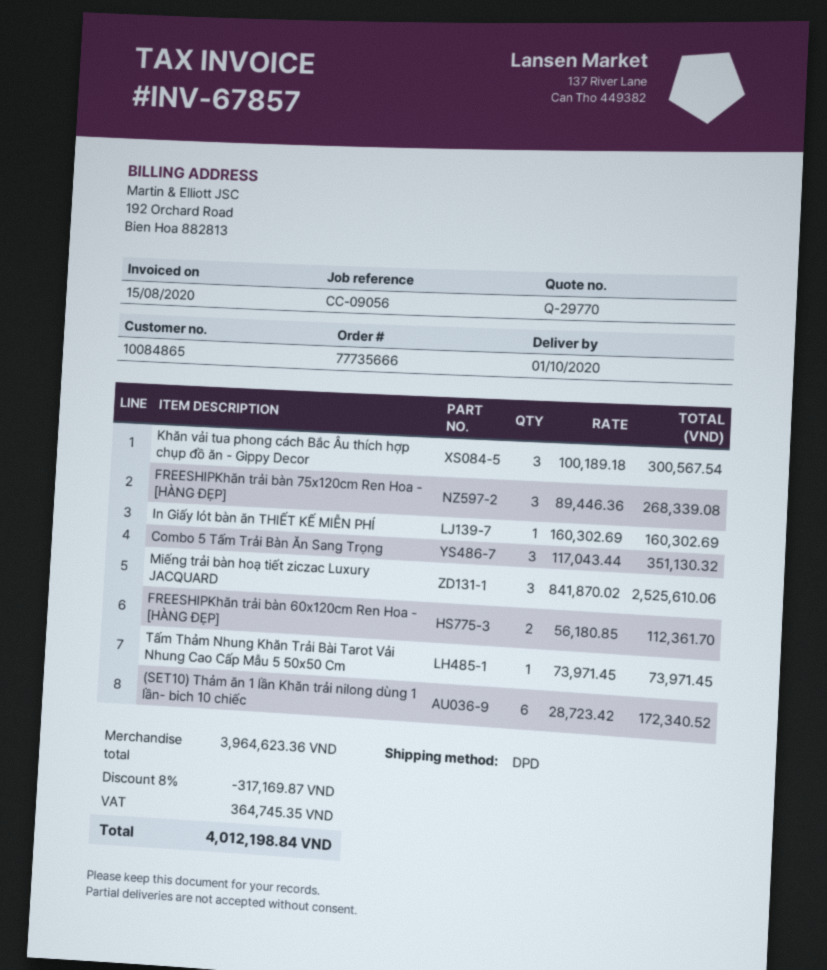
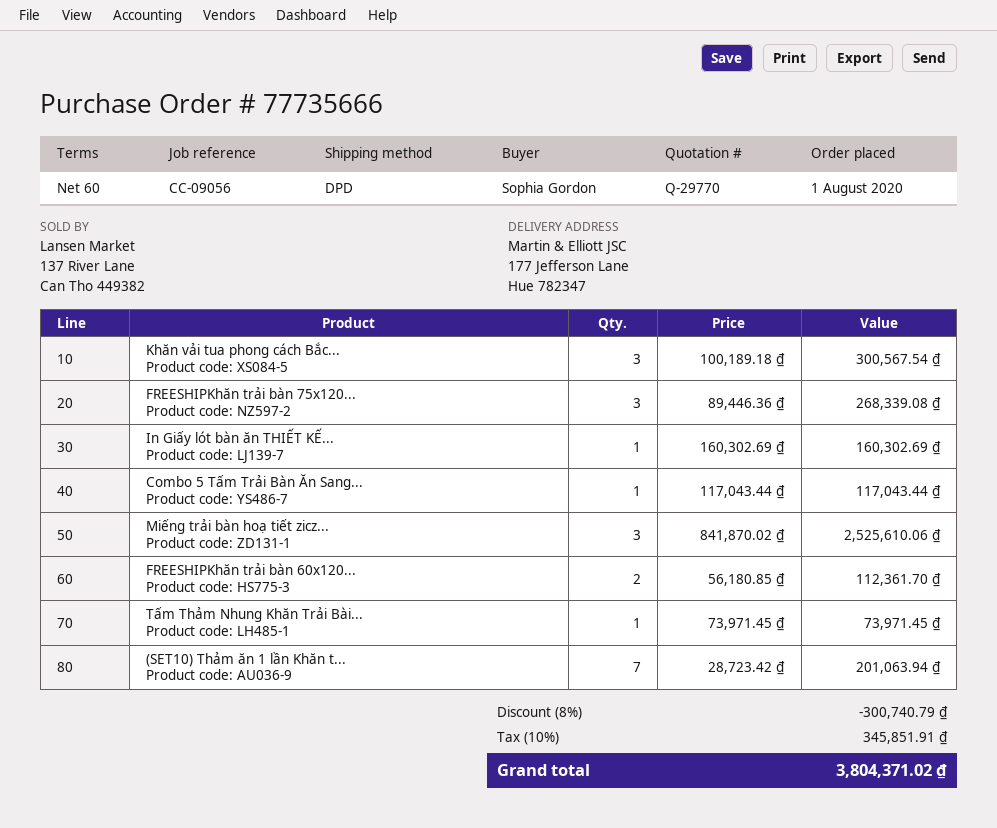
Combo 5 Tấm Trải Bàn Ăn Sang Trọng: 3 x 117043.44 = 351130.32 -> 1 x 117043.44 = 117043.44
(SET10) Thảm ăn 1 lần Khăn trải nilong dùng 1 lần- bich 10 chiếc: 6 x 28723.42 = 172340.52 -> 7 x 28723.42 = 201063.94
discount: 8% = 317169.87 -> 8% = 300740.79
tax: 364745.35 -> 345851.91
total: 4012198.84 -> 3804371.02

